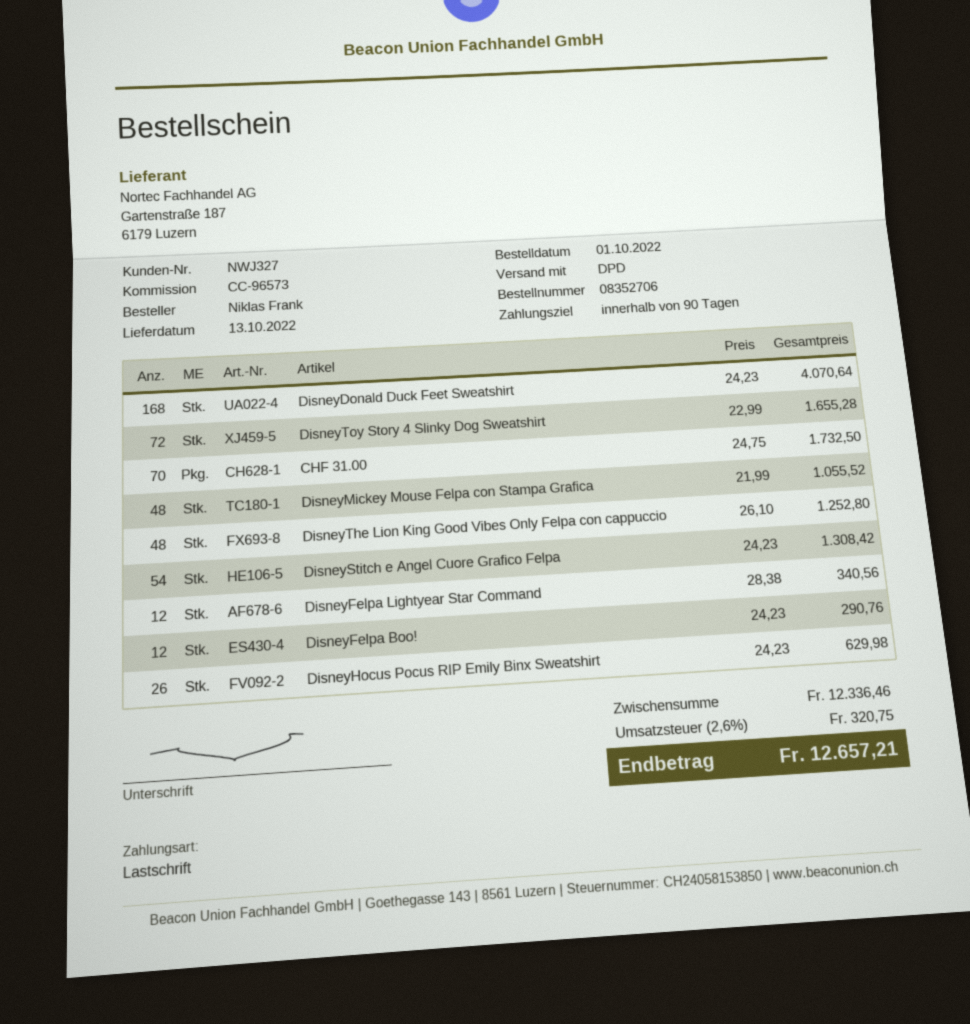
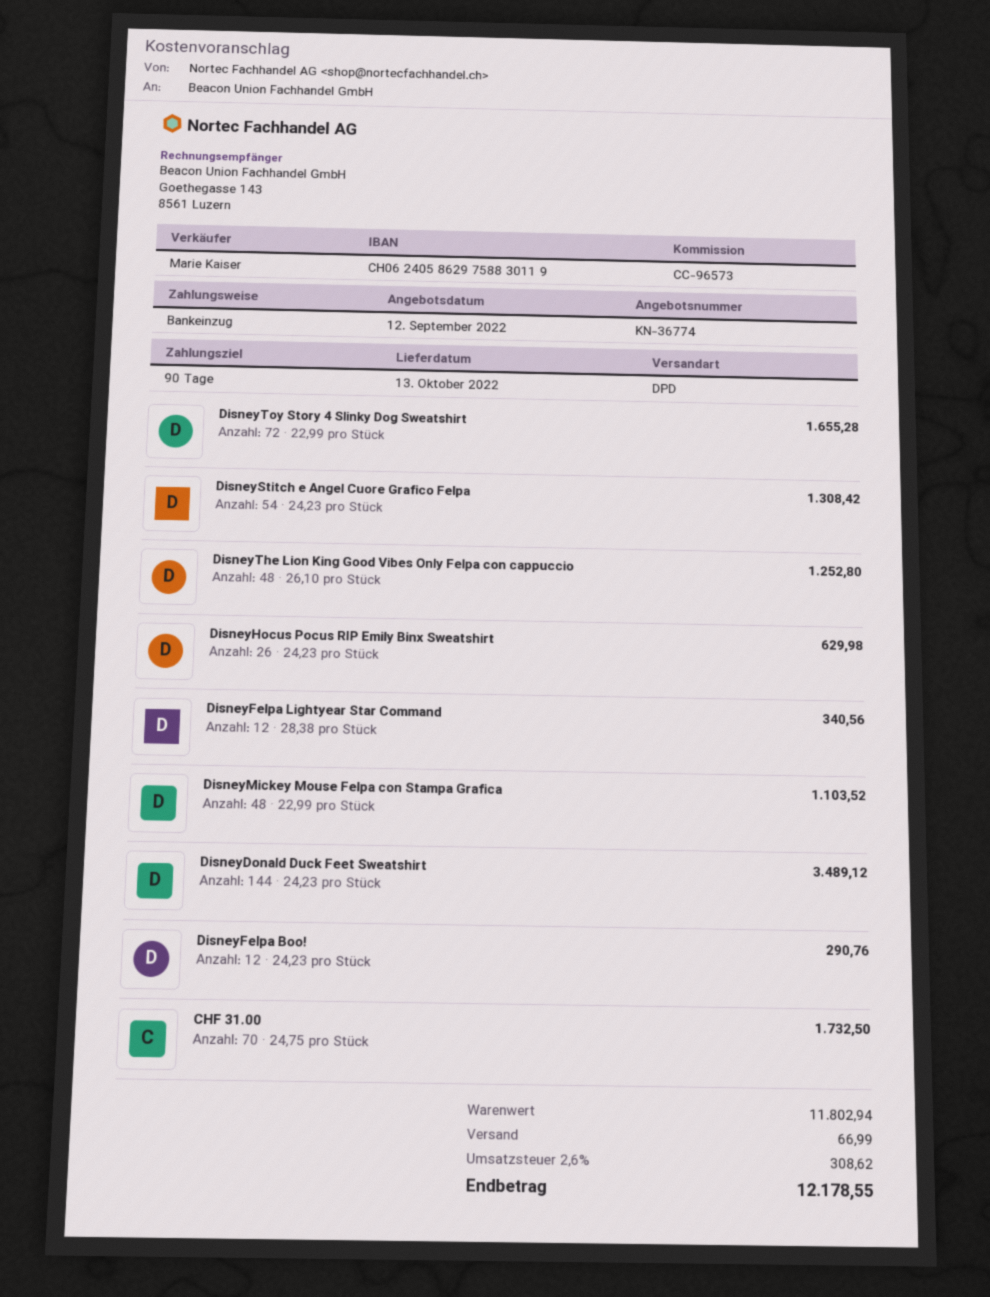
DisneyDonald Duck Feet Sweatshirt: 168 x 24.23 = 4070.64 -> 144 x 24.23 = 3489.12
DisneyMickey Mouse Felpa con Stampa Grafica: 48 x 21.99 = 1055.52 -> 48 x 22.99 = 1103.52
subtotal: 12336.46 -> 11802.94
shipping: none -> 66.99
tax: 2.6% = 320.75 -> 2.6% = 308.62
total: 12657.21 -> 12178.55

